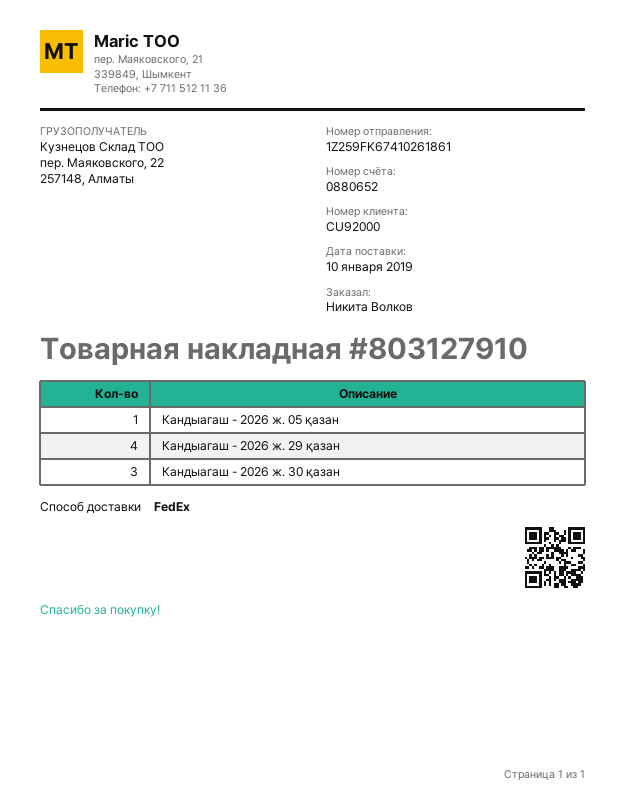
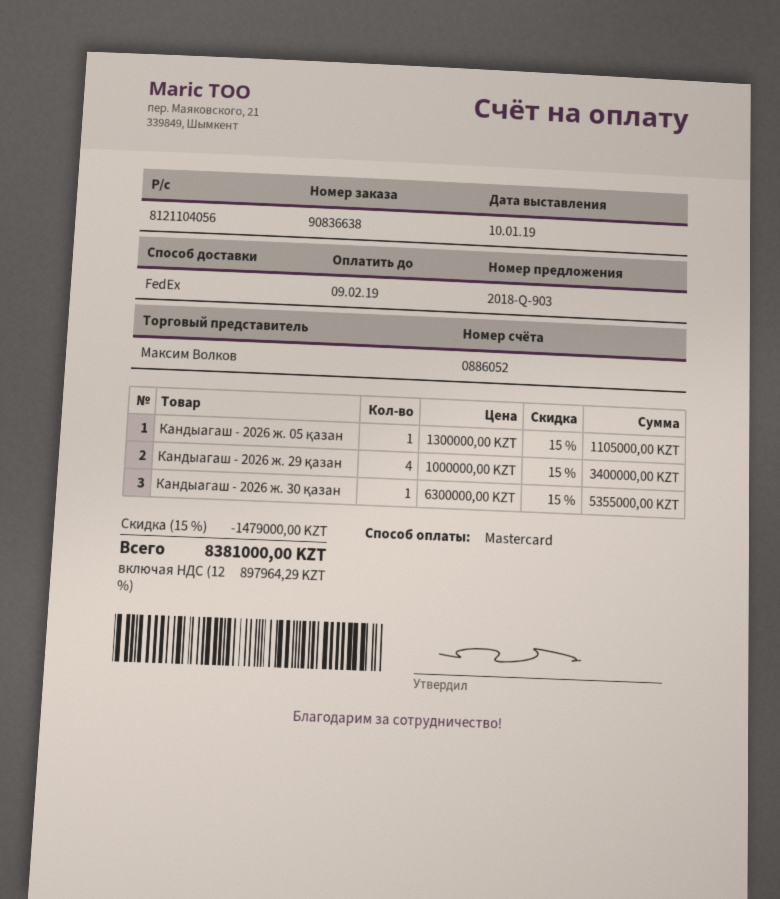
invoice number: 0880652 -> 0886052
Кандыагаш - 2026 ж. 30 қазан: 3 -> 1

